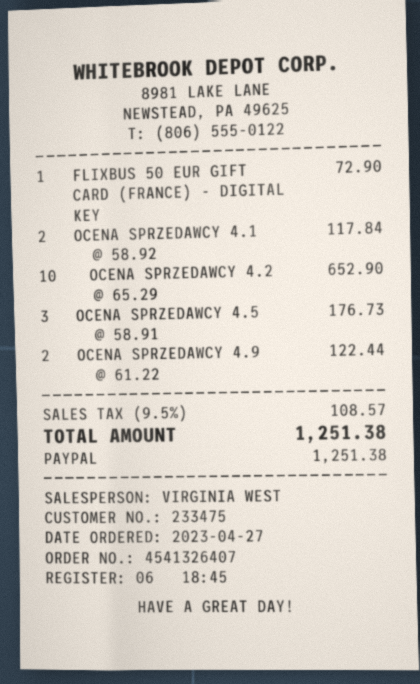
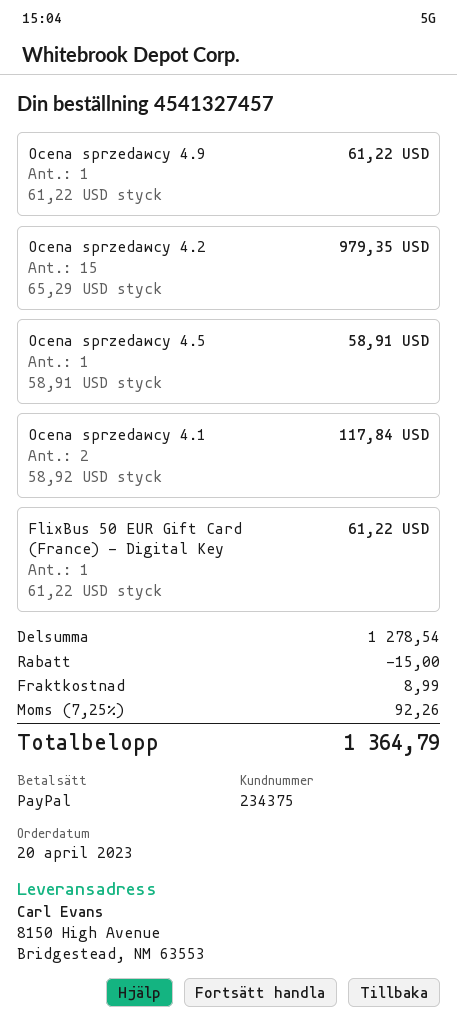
order number: 4541326407 -> 4541327457
order date: 2023-04-27 -> 2023-04-20
customer number: 233475 -> 234375
FLIXBUS 50 EUR GIFT CARD (FRANCE) - DIGITAL KEY: 1 x 72.90 = 72.90 -> 1 x 61.22 = 61.22
OCENA SPRZEDAWCY 4.2: 10 x 65.29 = 652.90 -> 15 x 65.29 = 979.35
OCENA SPRZEDAWCY 4.5: 3 x 58.91 = 176.73 -> 1 x 58.91 = 58.91
OCENA SPRZEDAWCY 4.9: 2 x 61.22 = 122.44 -> 1 x 61.22 = 61.22
discount: none -> 15.00
shipping: none -> 8.99
tax: 9.5% = 108.57 -> 7.25% = 92.26
total: 1251.38 -> 1364.79

